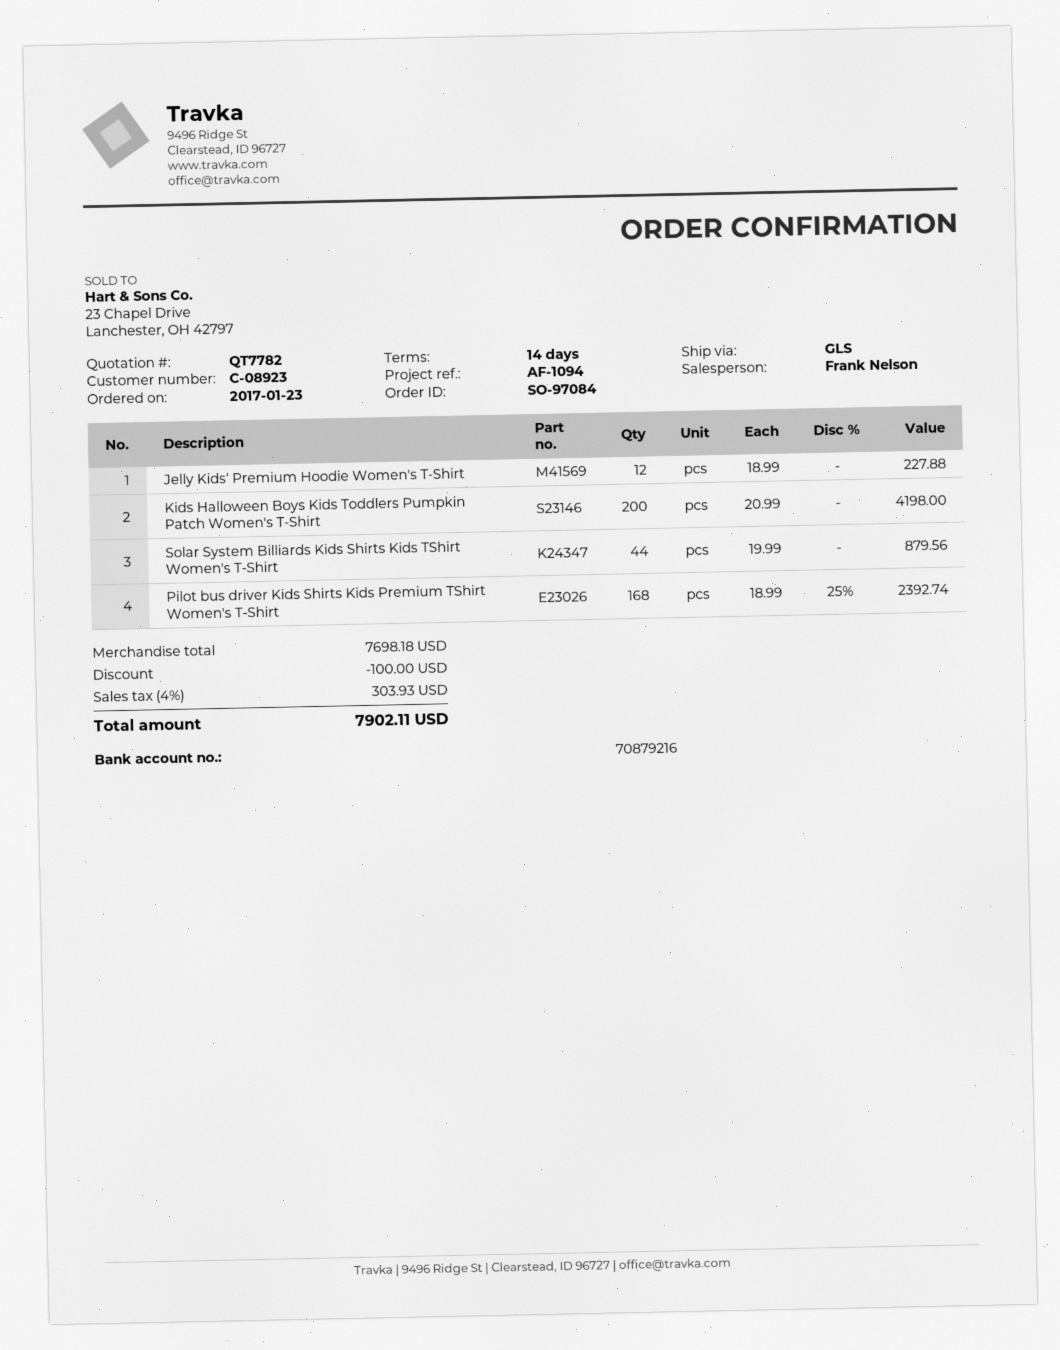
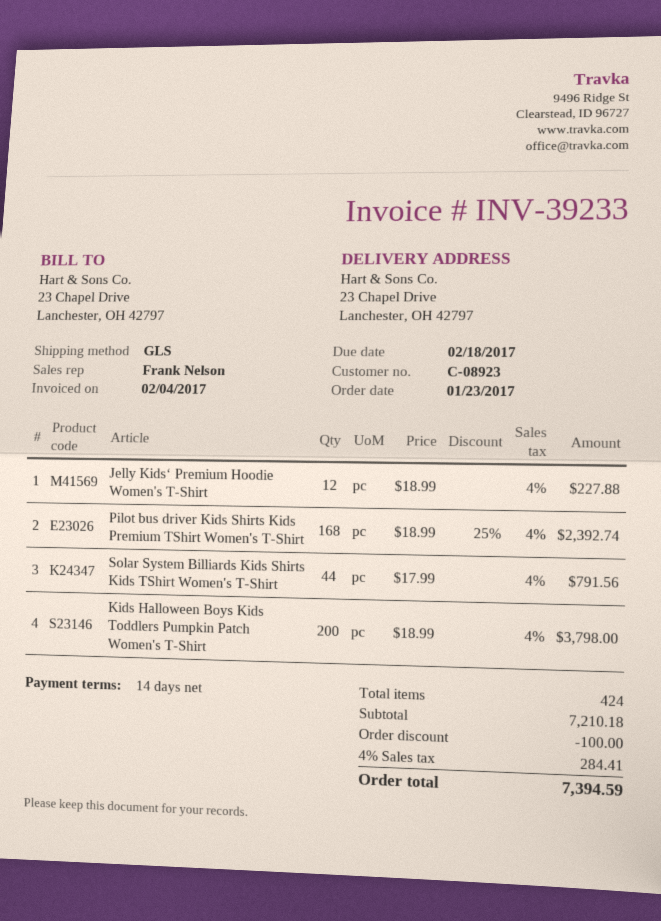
Kids Halloween Boys Kids Toddlers Pumpkin Patch Women's T-Shirt: 200 x 20.99 = 4198.00 -> 200 x 18.99 = 3798.00
Solar System Billiards Kids Shirts Kids TShirt Women's T-Shirt: 44 x 19.99 = 879.56 -> 44 x 17.99 = 791.56
subtotal: 7698.18 -> 7210.18
tax: 4% = 303.93 -> 4% = 284.41
total: 7902.11 -> 7394.59

